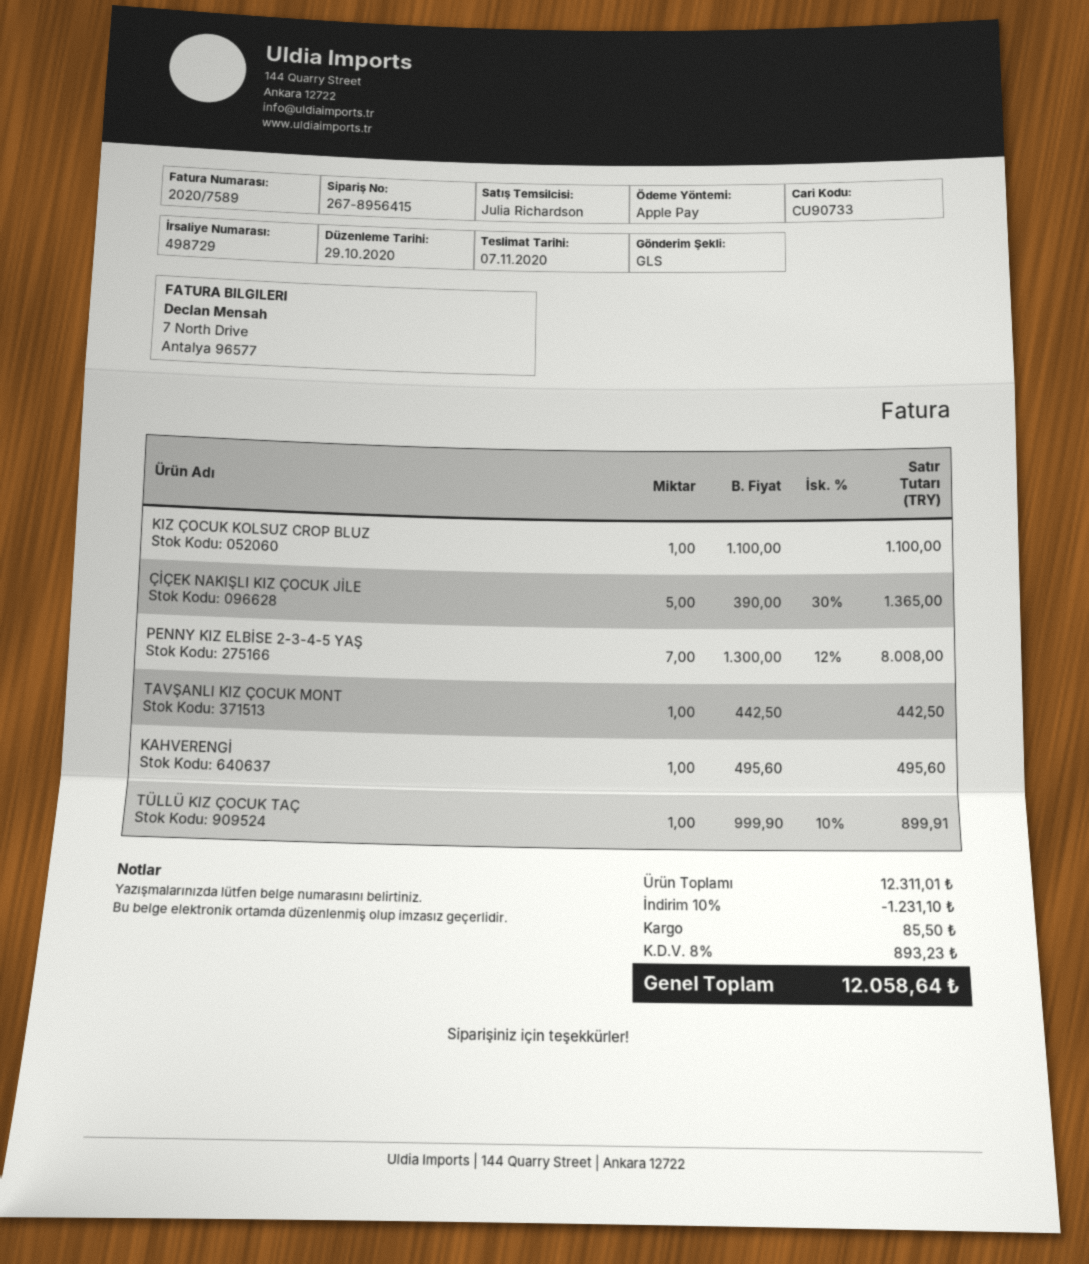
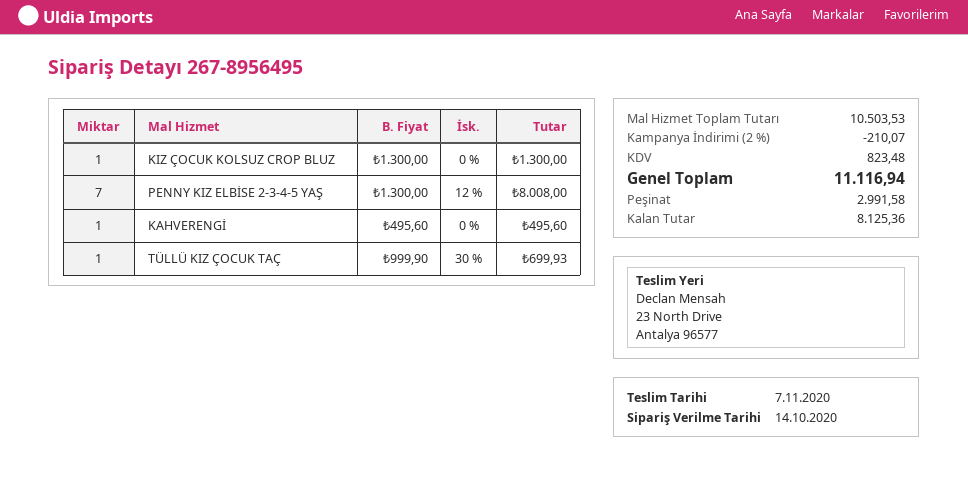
order number: 267-8956415 -> 267-8956495
KIZ ÇOCUK KOLSUZ CROP BLUZ: 1 x 1100.00 = 1100.00 -> 1 x 1300.00 = 1300.00
ÇİÇEK NAKIŞLI KIZ ÇOCUK JİLE: 5 x 390.00 - 30% = 1365.00 -> none
TAVŞANLI KIZ ÇOCUK MONT: 1 x 442.50 = 442.50 -> none
TÜLLÜ KIZ ÇOCUK TAÇ: 1 x 999.90 - 10% = 899.91 -> 1 x 999.90 - 30% = 699.93
subtotal: 12311.01 -> 10503.53
discount: 10% = 1231.10 -> 2% = 210.07
shipping: 85.50 -> none
tax: 893.23 -> 823.48
total: 12058.64 -> 11116.94

